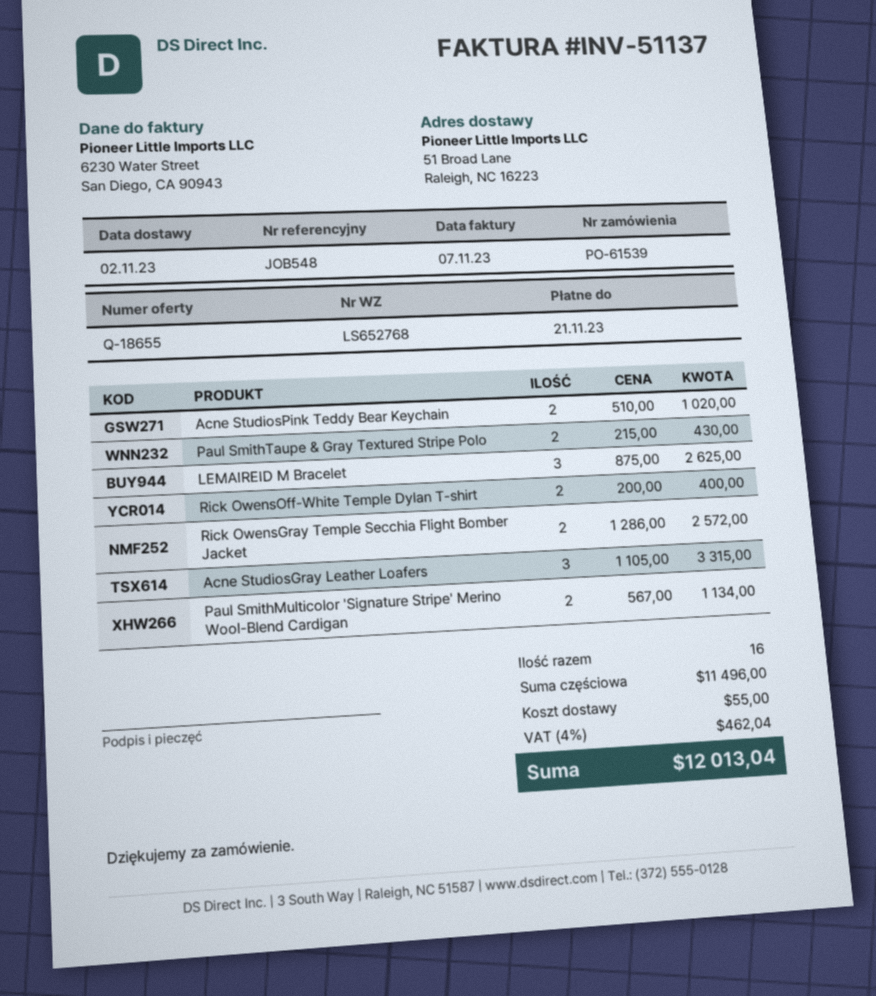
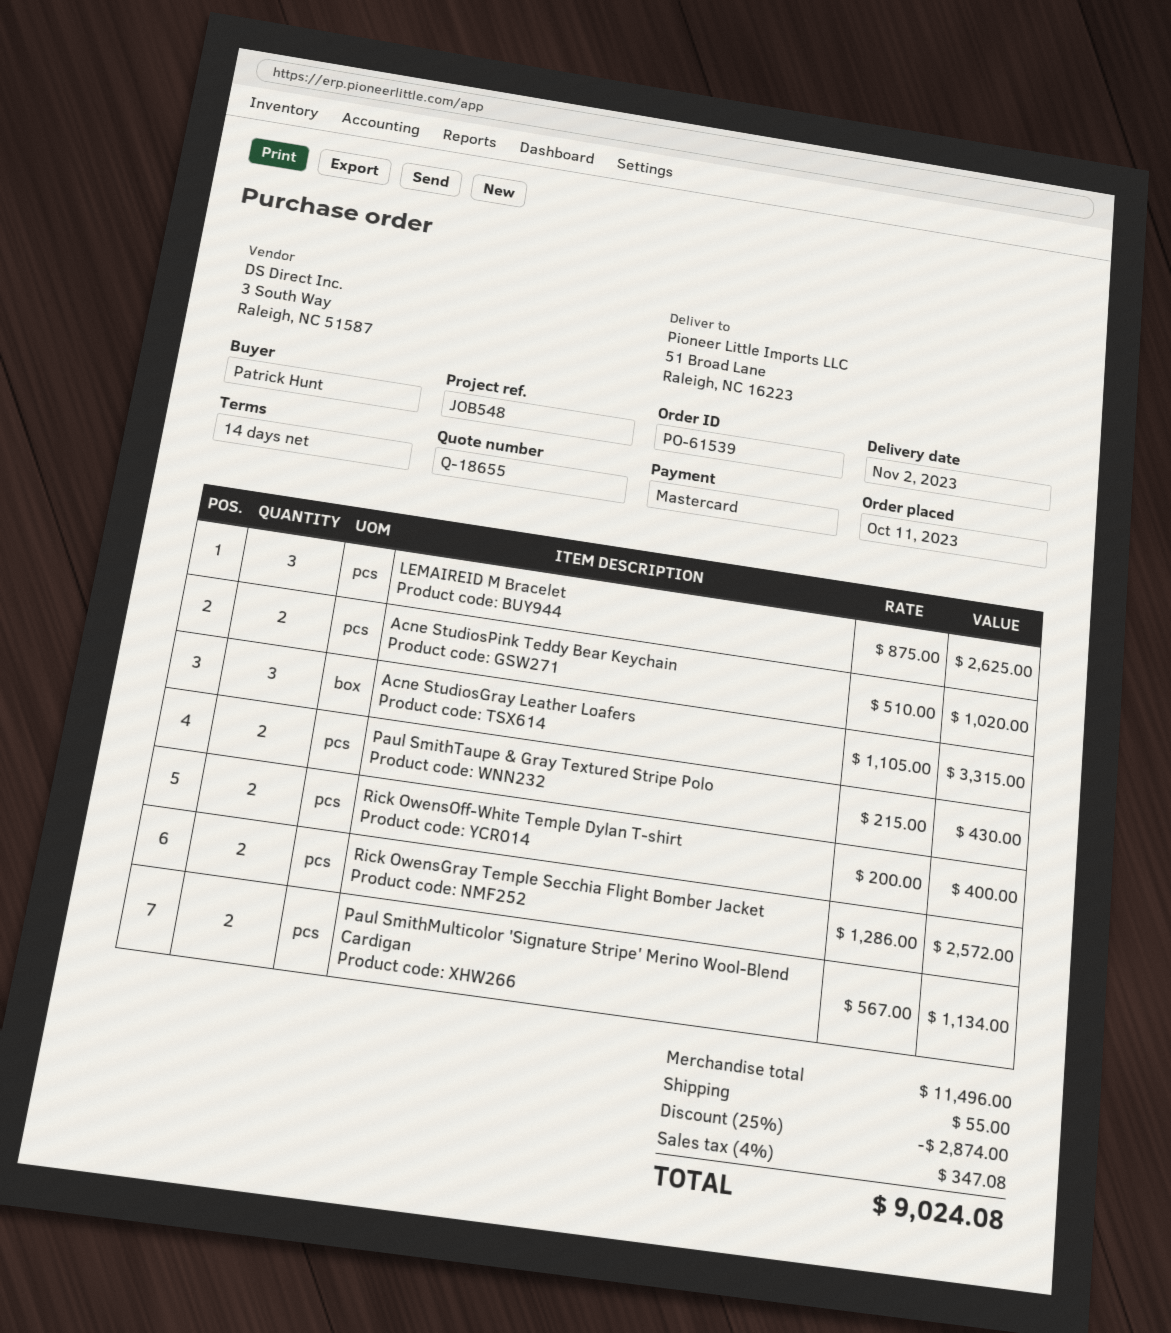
discount: none -> 25% = 2874.00
tax: 4% = 462.04 -> 4% = 347.08
total: 12013.04 -> 9024.08

